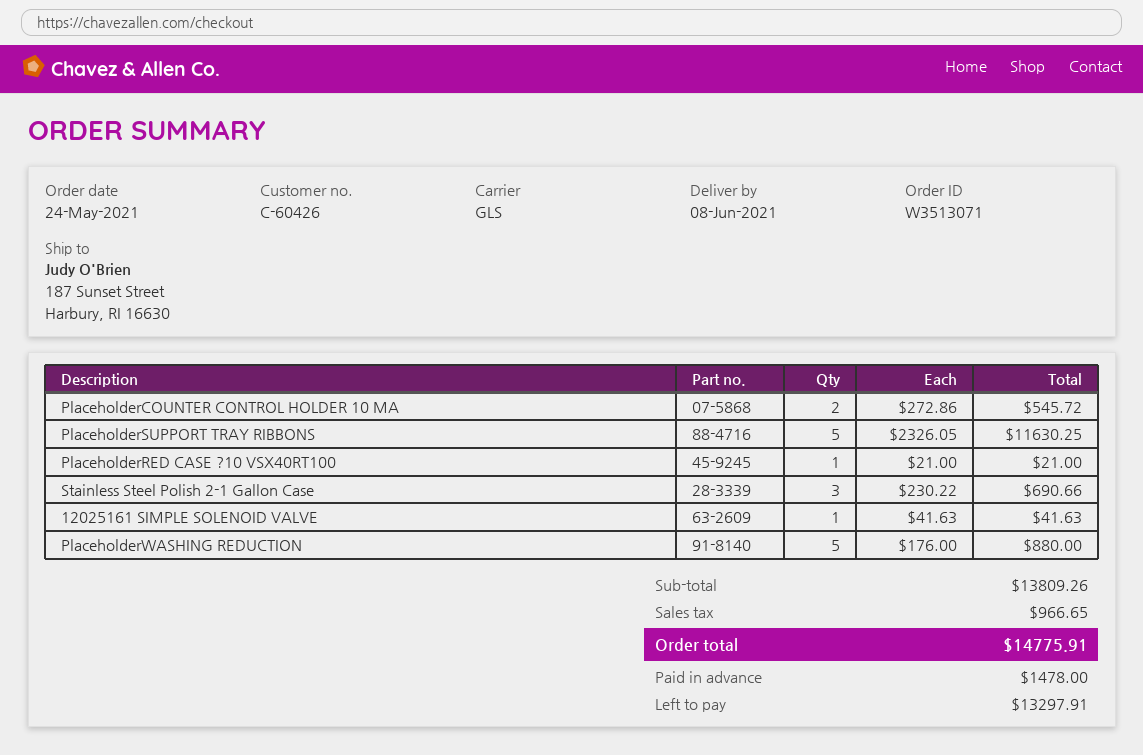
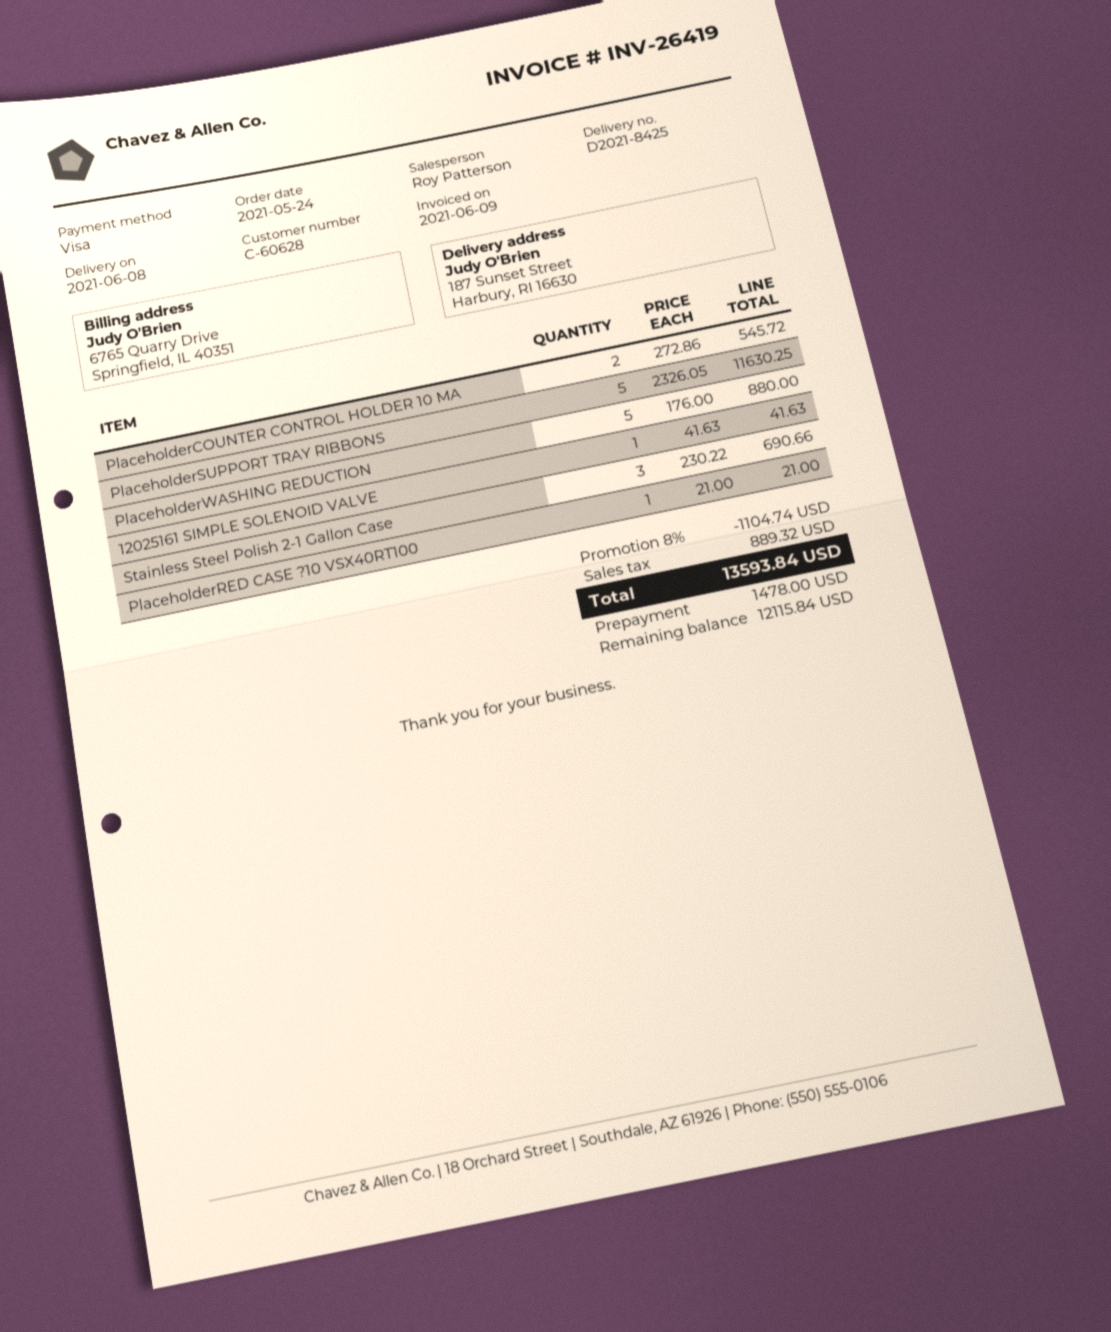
customer number: C-60426 -> C-60628
discount: none -> 8% = 1104.74
tax: 966.65 -> 889.32
total: 14775.91 -> 13593.84
balance: 13297.91 -> 12115.84

